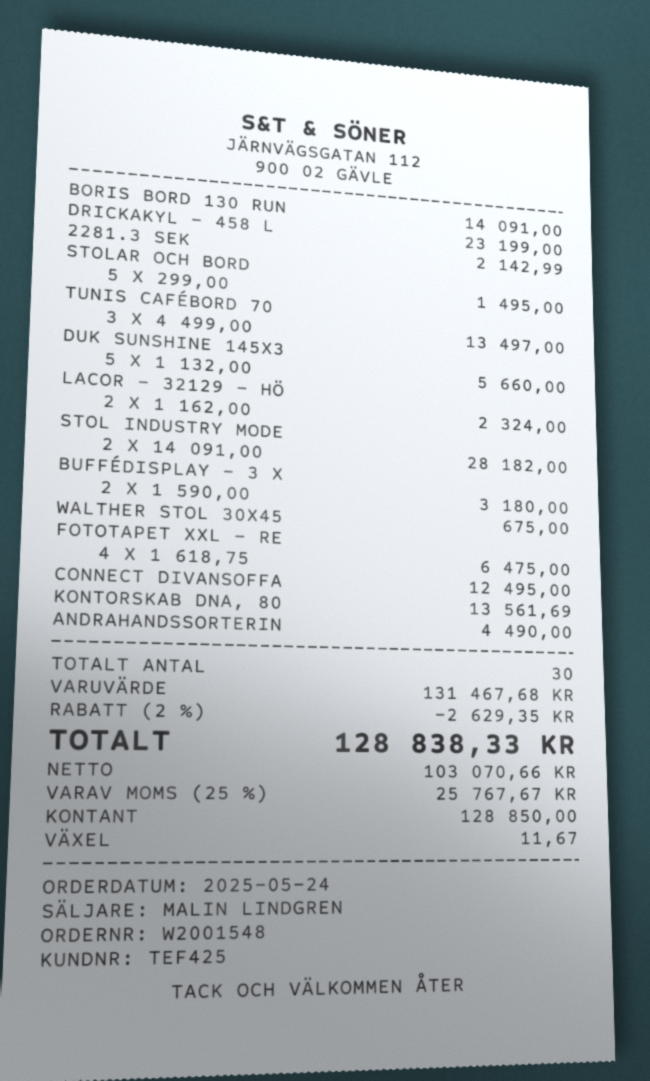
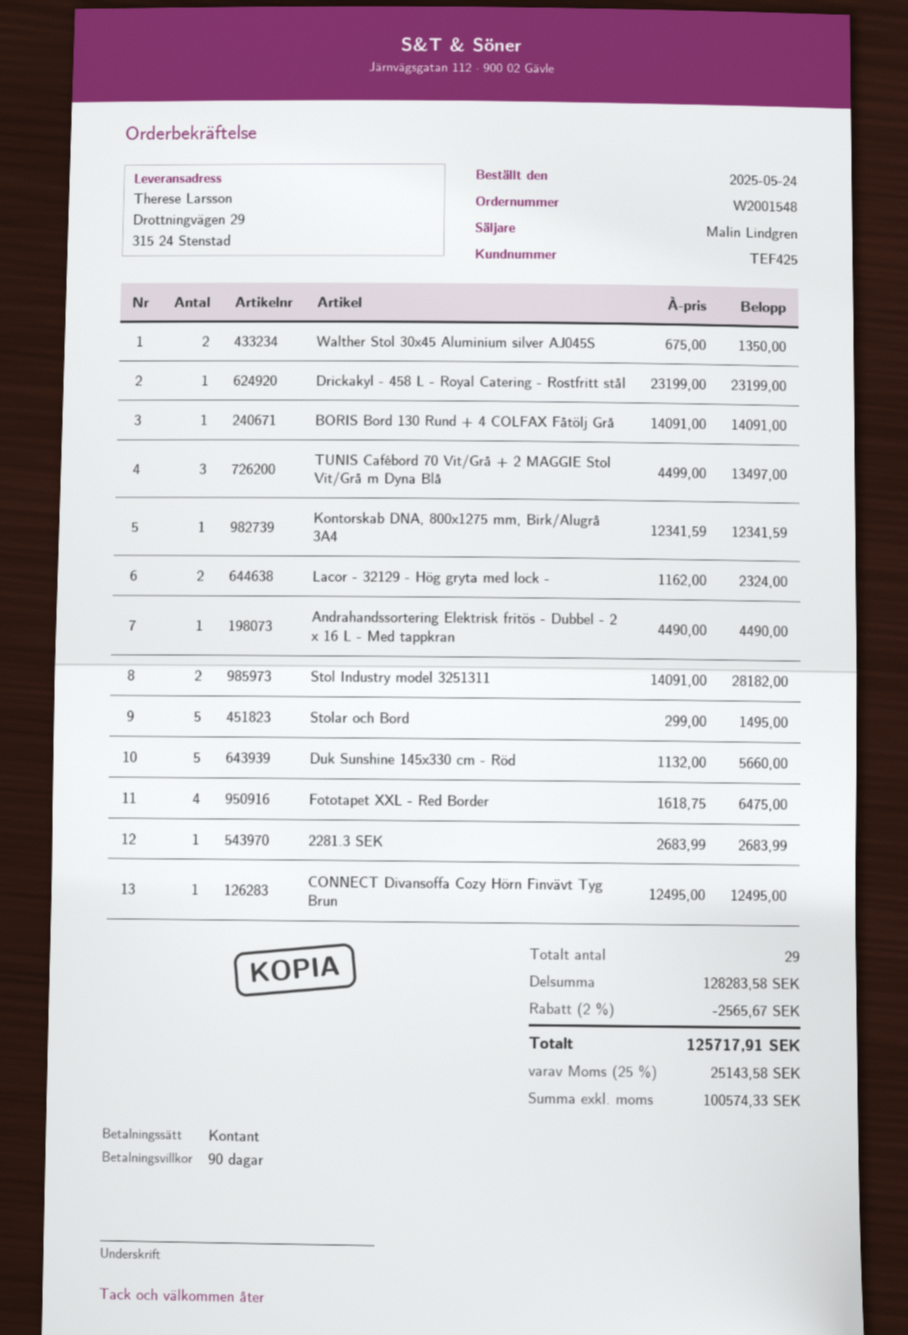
2281.3 SEK: 1 x 2142.99 = 2142.99 -> 1 x 2683.99 = 2683.99
BUFFÉDISPLAY - 3 X: 2 x 1590.00 = 3180.00 -> none
WALTHER STOL 30X45: 1 x 675.00 = 675.00 -> 2 x 675.00 = 1350.00
KONTORSKAB DNA, 80: 1 x 13561.69 = 13561.69 -> 1 x 12341.59 = 12341.59
total quantity: 30 -> 29
subtotal: 131467.68 -> 128283.58
discount: 2% = 2629.35 -> 2% = 2565.67
net: 103070.66 -> 100574.33
tax: 25% = 25767.67 -> 25% = 25143.58
total: 128838.33 -> 125717.91

